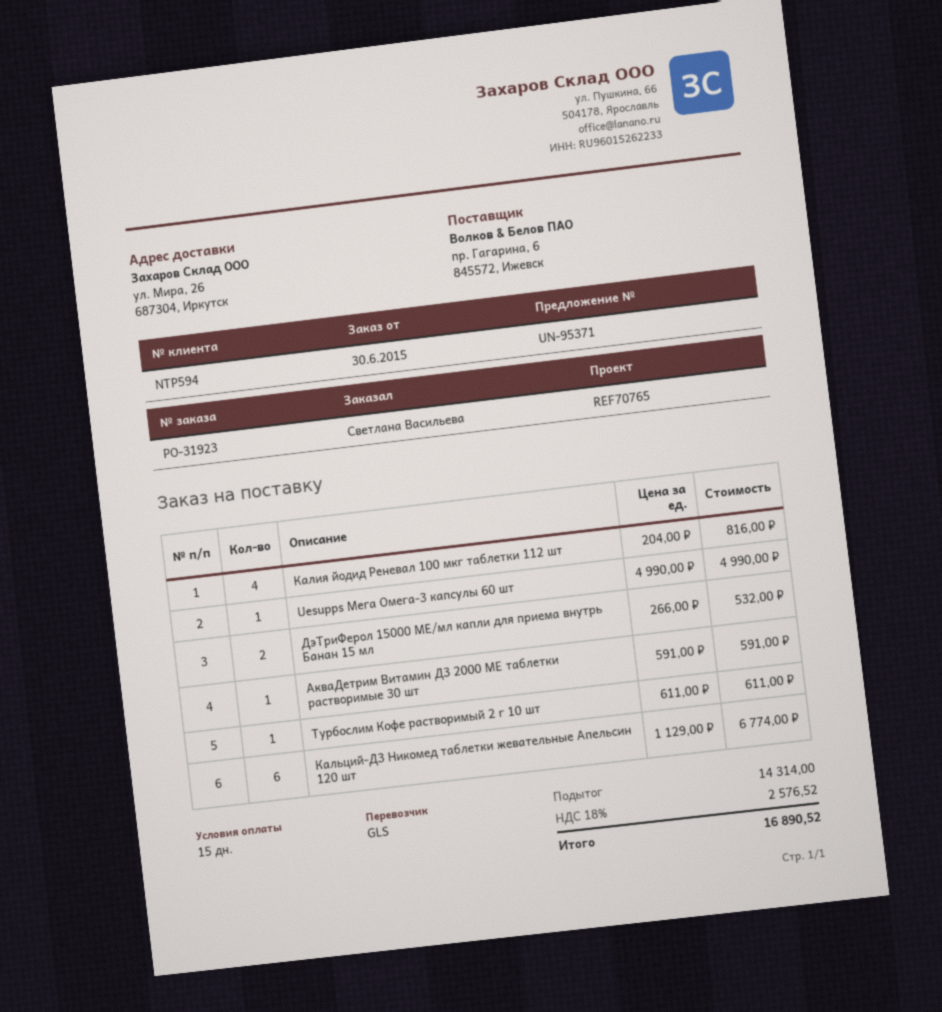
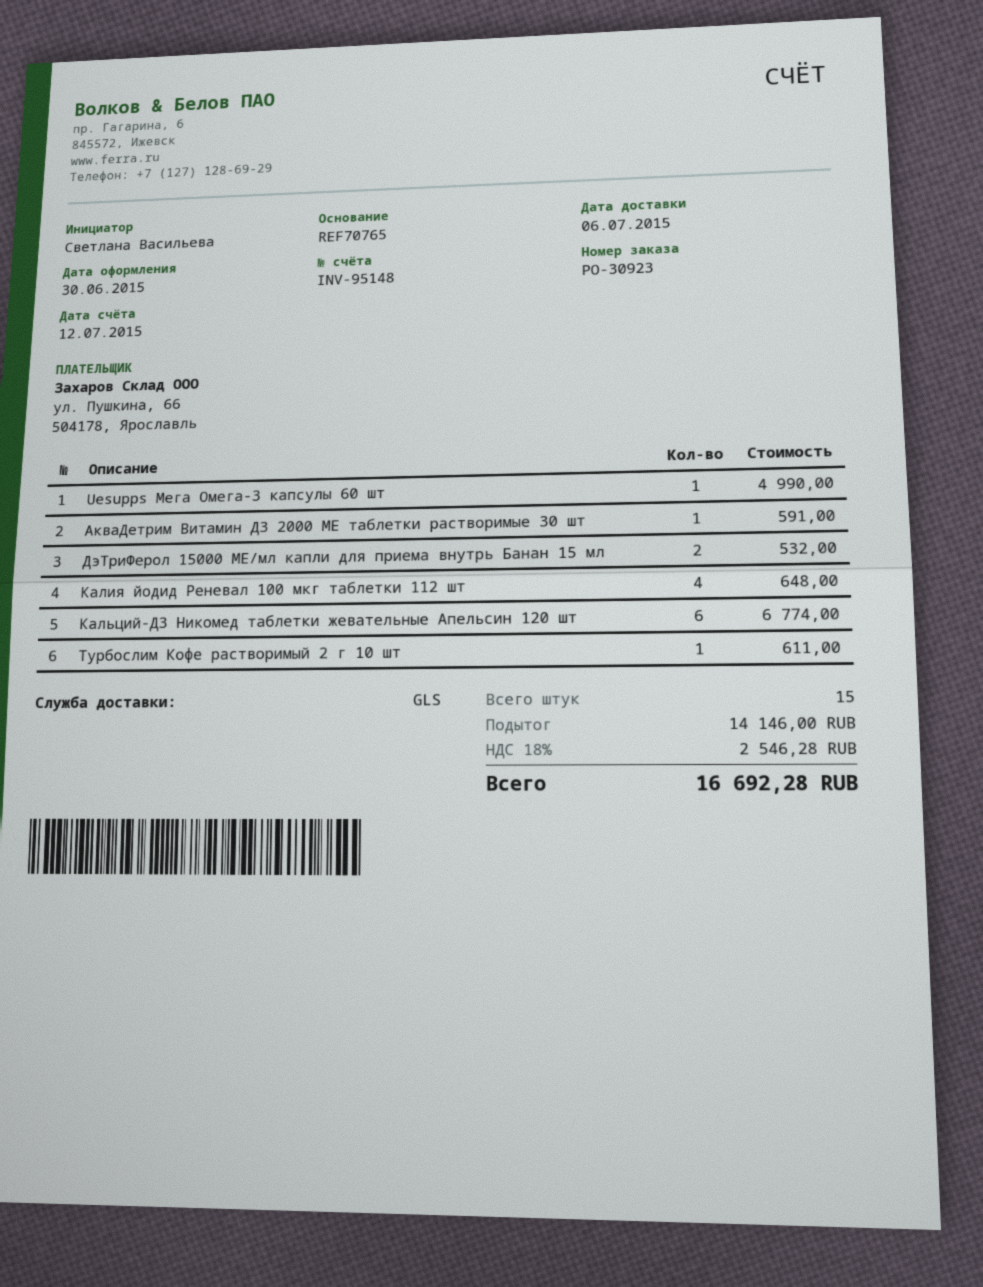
order number: PO-31923 -> PO-30923
Калия йодид Реневал 100 мкг таблетки 112 шт: 4 for 816.00 -> 4 for 648.00
subtotal: 14314.00 -> 14146.00
tax: 18% = 2576.52 -> 18% = 2546.28
total: 16890.52 -> 16692.28

